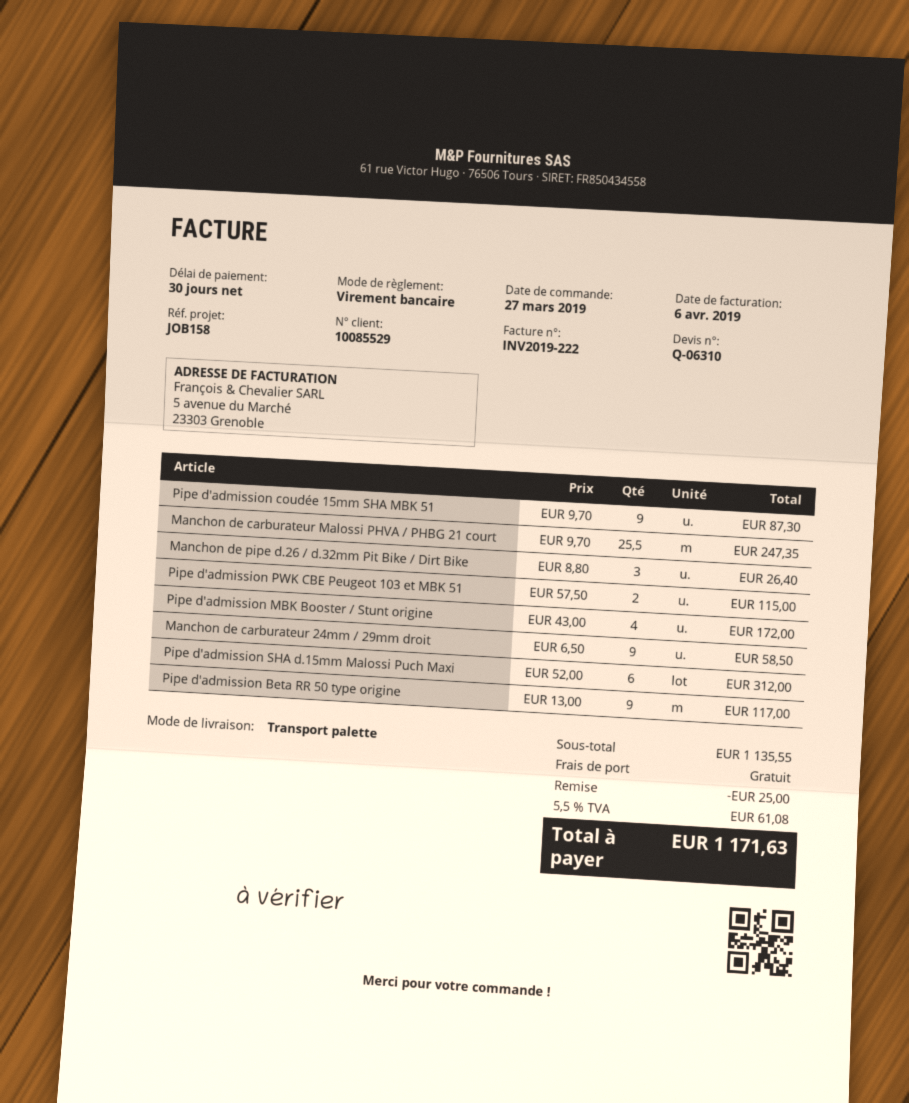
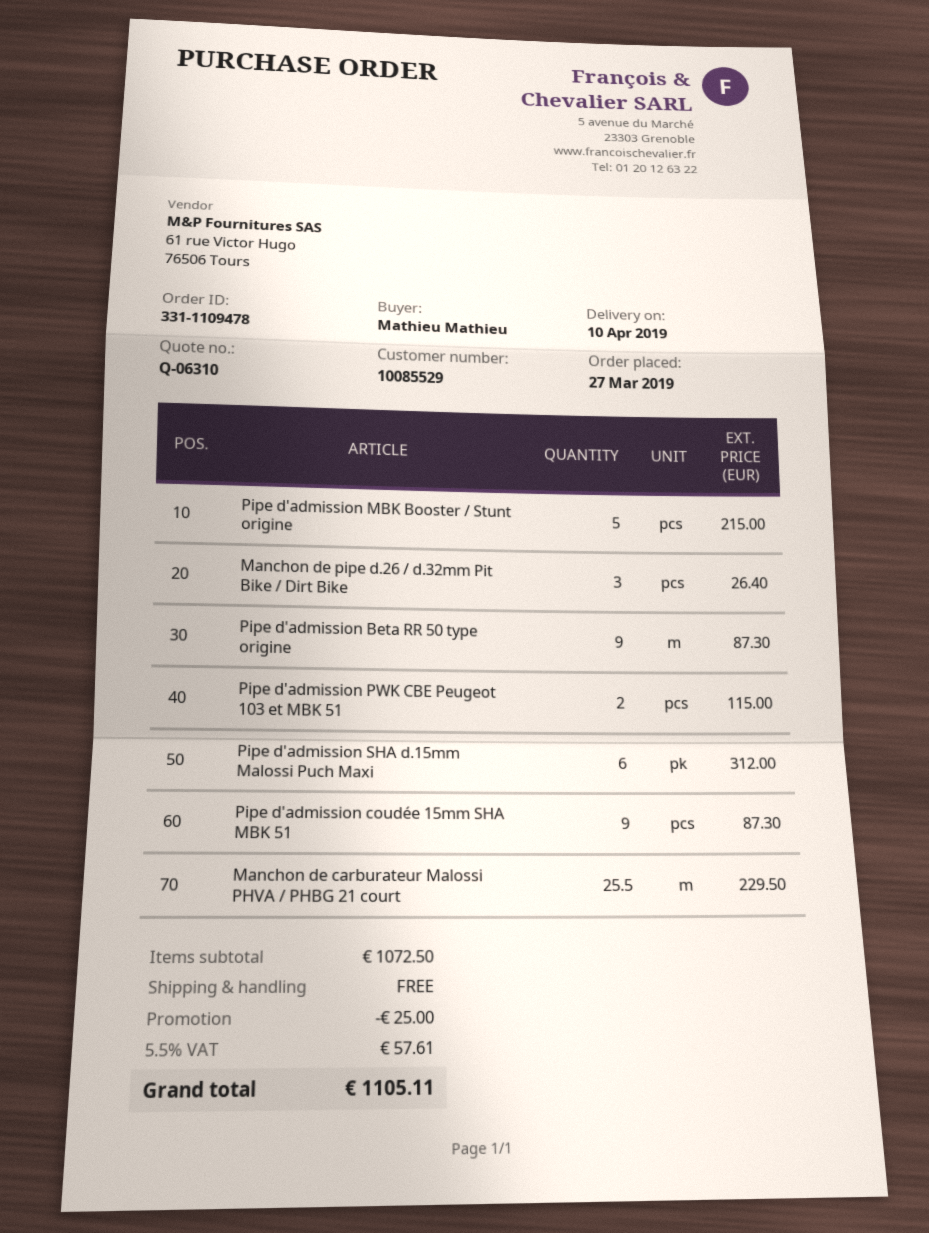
Manchon de carburateur Malossi PHVA / PHBG 21 court: 25.5 for 247.35 -> 25.5 for 229.50
Pipe d'admission MBK Booster / Stunt origine: 4 for 172.00 -> 5 for 215.00
Manchon de carburateur 24mm / 29mm droit: 9 for 58.50 -> none
Pipe d'admission Beta RR 50 type origine: 9 for 117.00 -> 9 for 87.30
subtotal: 1135.55 -> 1072.50
tax: 5.5% = 61.08 -> 5.5% = 57.61
total: 1171.63 -> 1105.11

